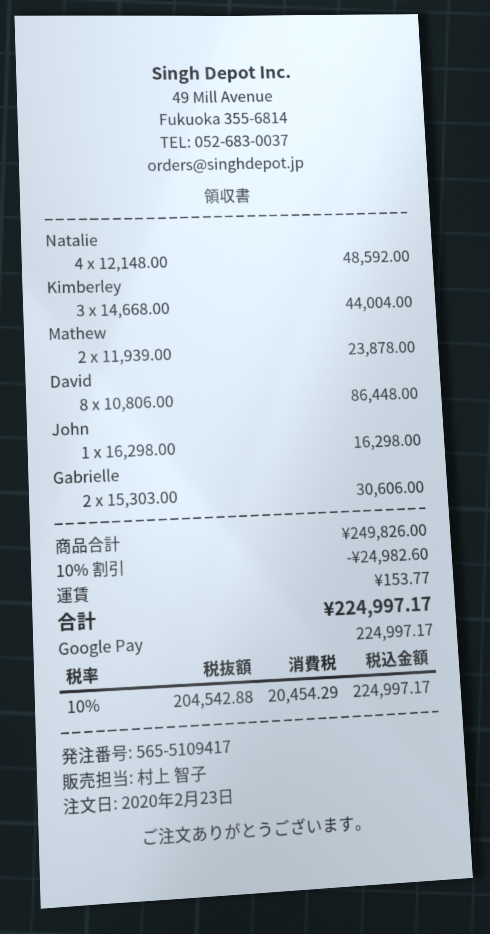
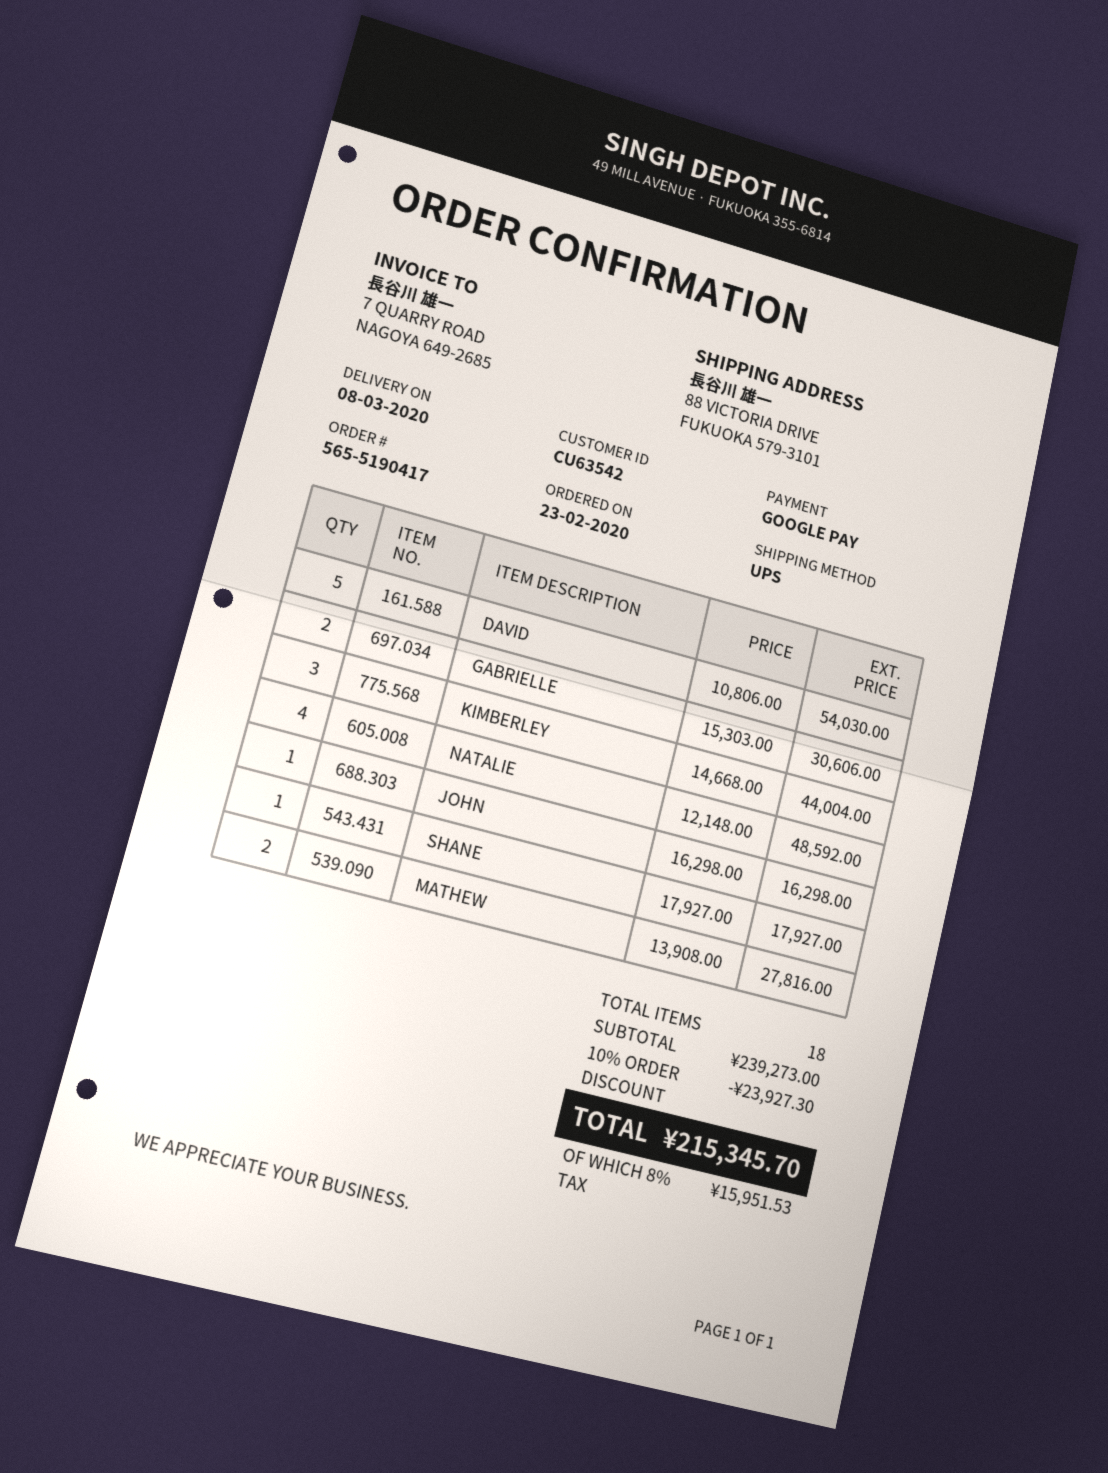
order number: 565-5109417 -> 565-5190417
Mathew: 2 x 11939.00 = 23878.00 -> 2 x 13908.00 = 27816.00
David: 8 x 10806.00 = 86448.00 -> 5 x 10806.00 = 54030.00
SHANE: none -> 1 x 17927.00 = 17927.00
subtotal: 249826.00 -> 239273.00
discount: 10% = 24982.60 -> 10% = 23927.30
shipping: 153.77 -> none
tax: 10% = 20454.29 -> 8% = 15951.53
total: 224997.17 -> 215345.70

